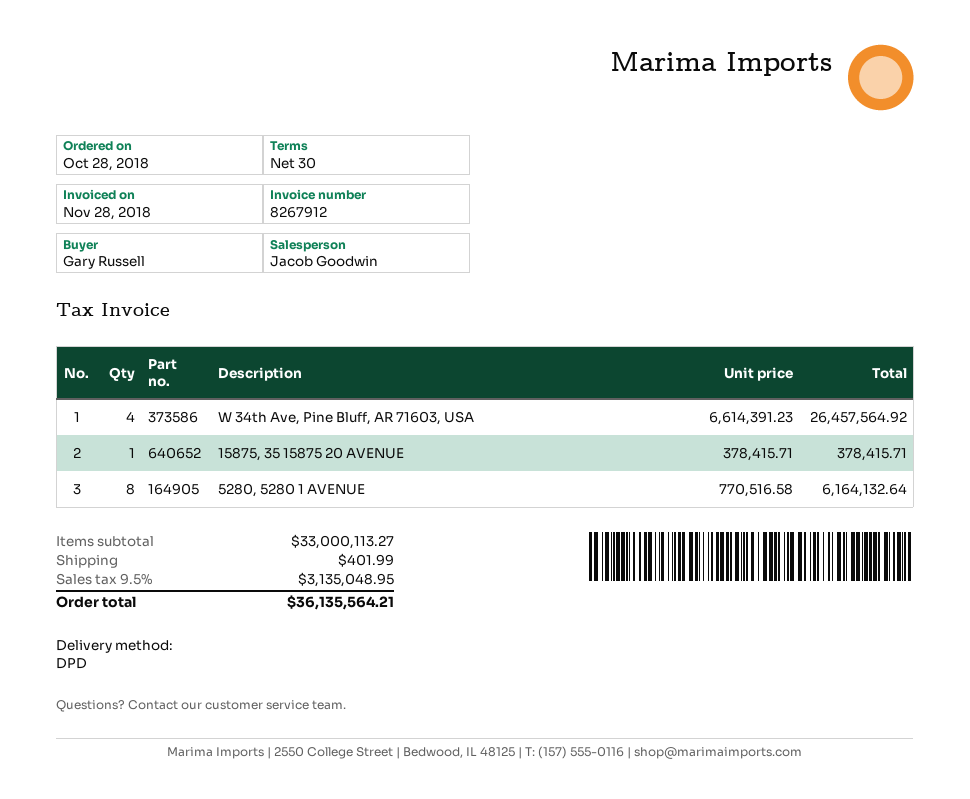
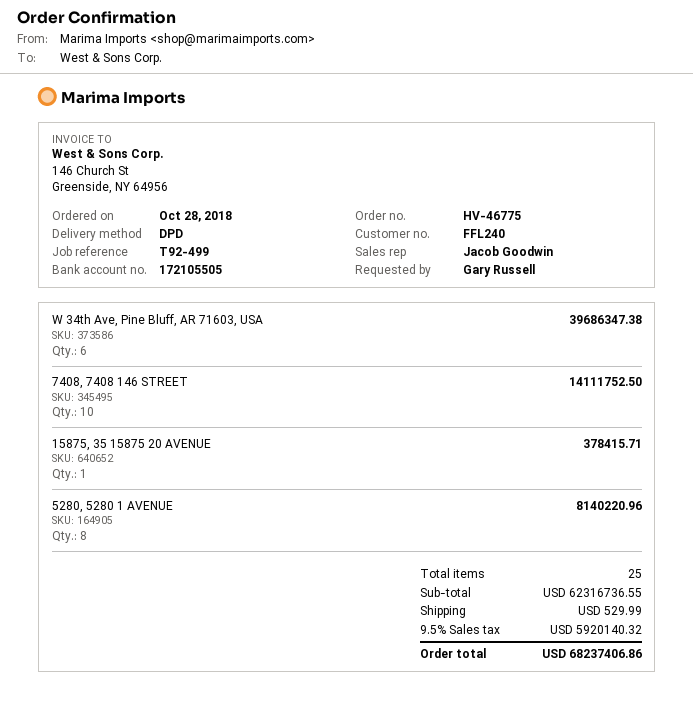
W 34th Ave, Pine Bluff, AR 71603, USA: 4 for 26457564.92 -> 6 for 39686347.38
5280, 5280 1 AVENUE: 8 for 6164132.64 -> 8 for 8140220.96
7408, 7408 146 STREET: none -> 10 for 14111752.50
subtotal: 33000113.27 -> 62316736.55
shipping: 401.99 -> 529.99
tax: 9.5% = 3135048.95 -> 9.5% = 5920140.32
total: 36135564.21 -> 68237406.86

